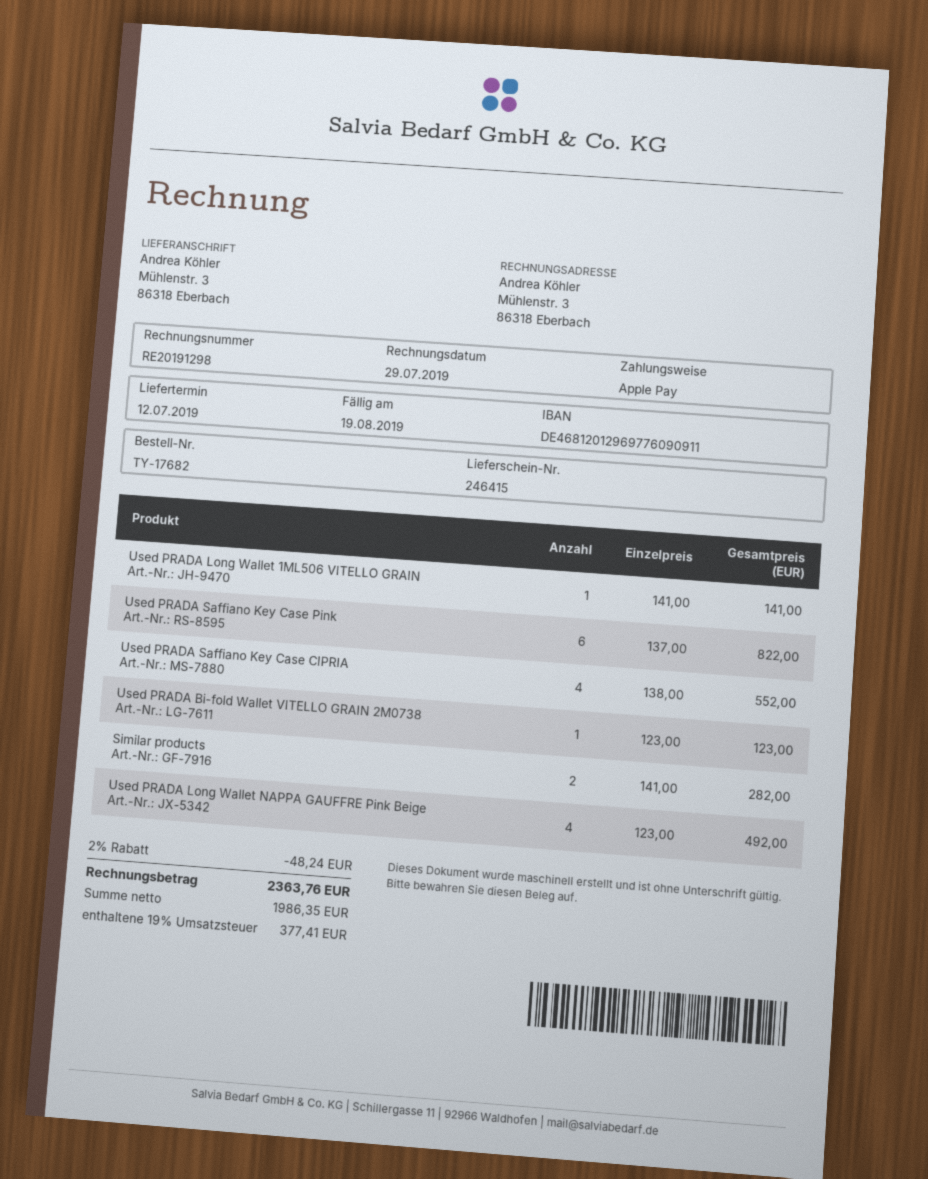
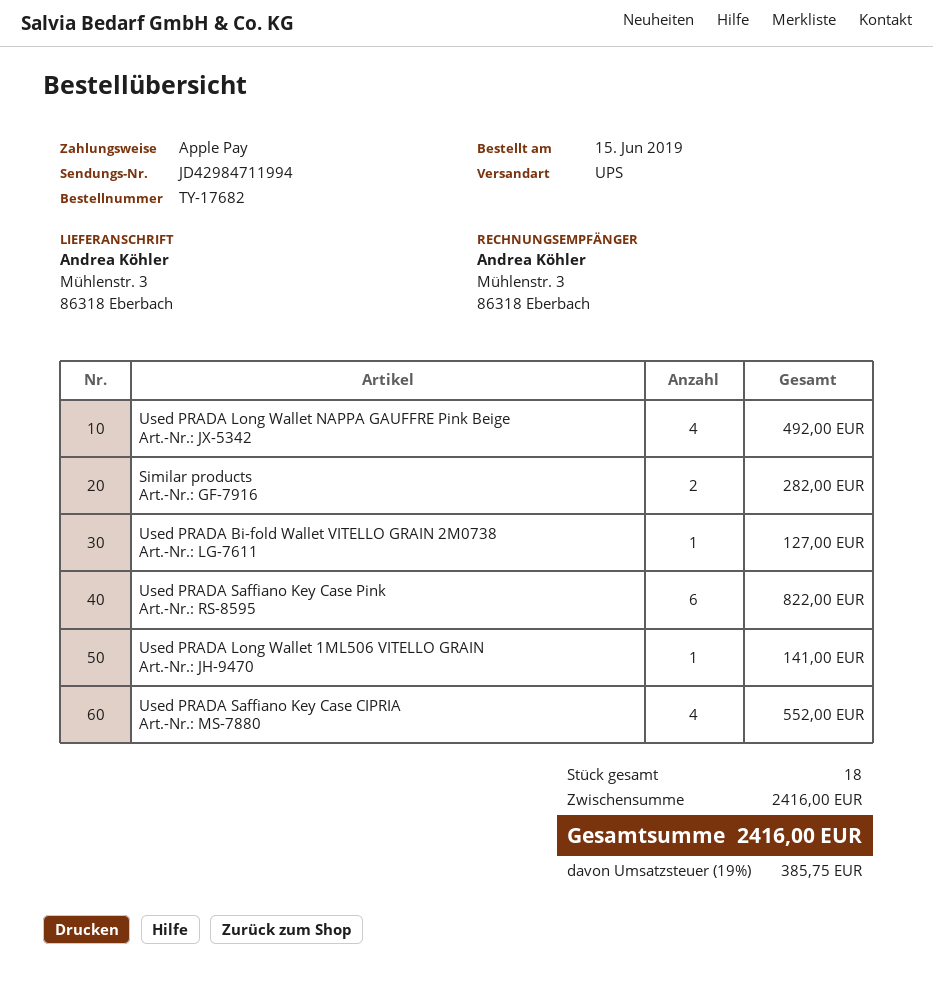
Used PRADA Bi-fold Wallet VITELLO GRAIN 2M0738: 1 for 123.00 -> 1 for 127.00
discount: 2% = 48.24 -> none
tax: 19% = 377.41 -> 19% = 385.75
total: 2363.76 -> 2416.00

